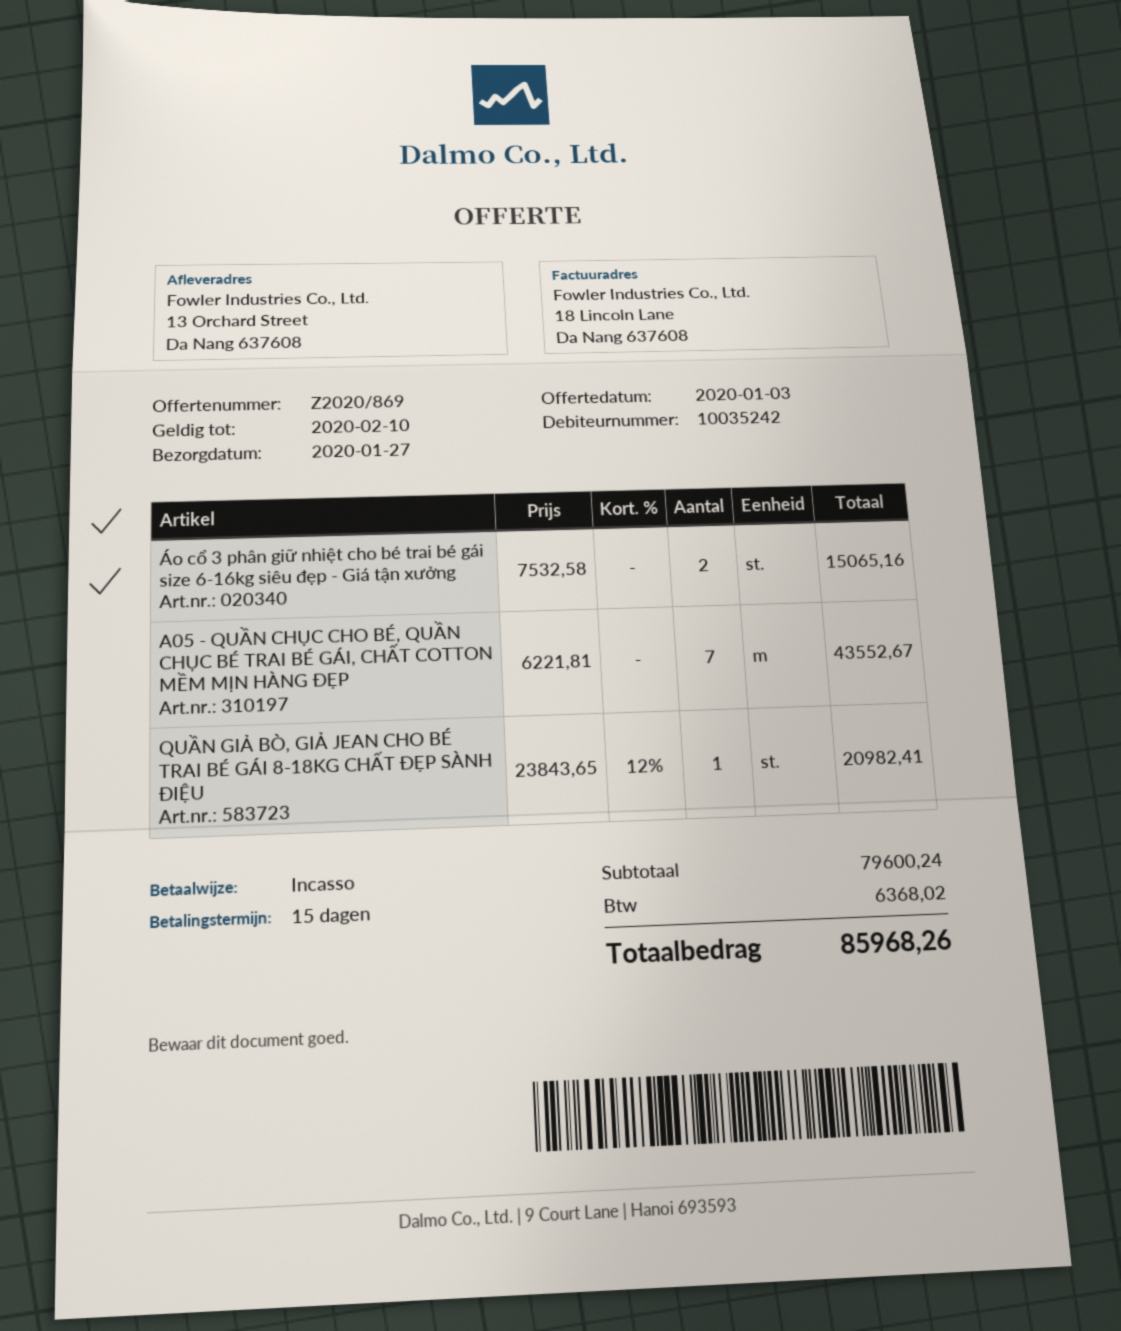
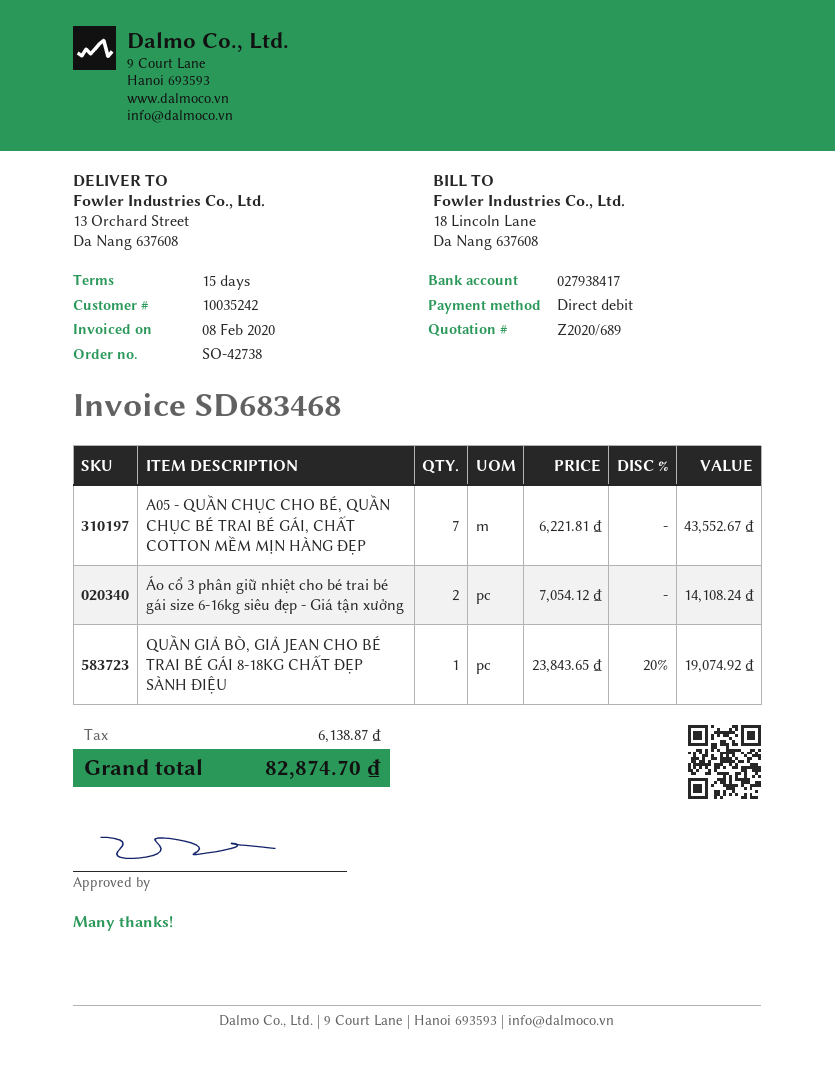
quote number: Z2020/869 -> Z2020/689
Áo cổ 3 phân giữ nhiệt cho bé trai bé gái size 6-16kg siêu đẹp - Giá tận xưởng: 2 x 7532.58 = 15065.16 -> 2 x 7054.12 = 14108.24
QUẦN GIẢ BÒ, GIẢ JEAN CHO BÉ TRAI BÉ GÁI 8-18KG CHẤT ĐẸP SÀNH ĐIỆU: 1 x 23843.65 - 12% = 20982.41 -> 1 x 23843.65 - 20% = 19074.92
tax: 6368.02 -> 6138.87
total: 85968.26 -> 82874.70

